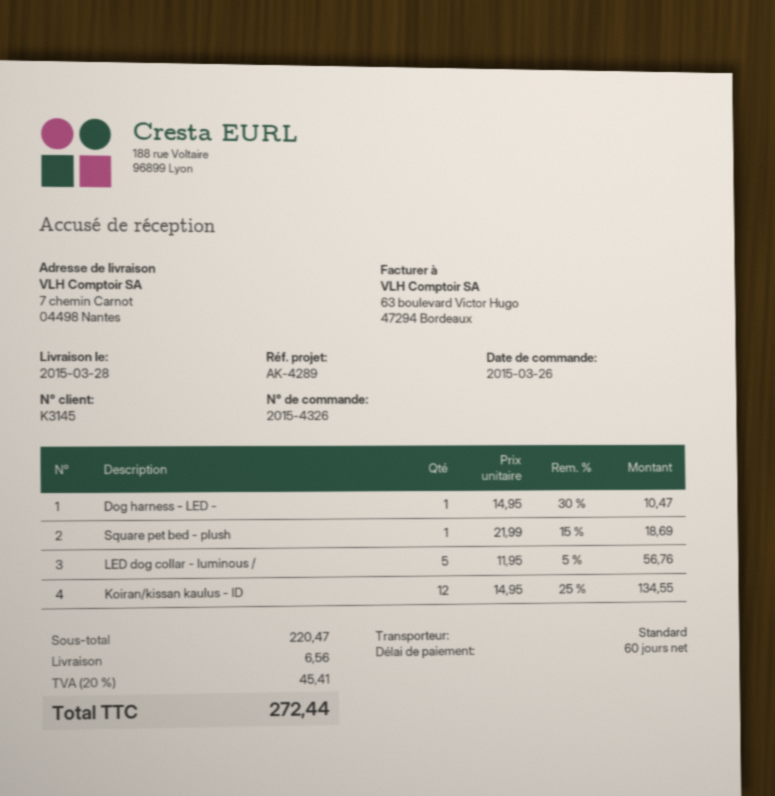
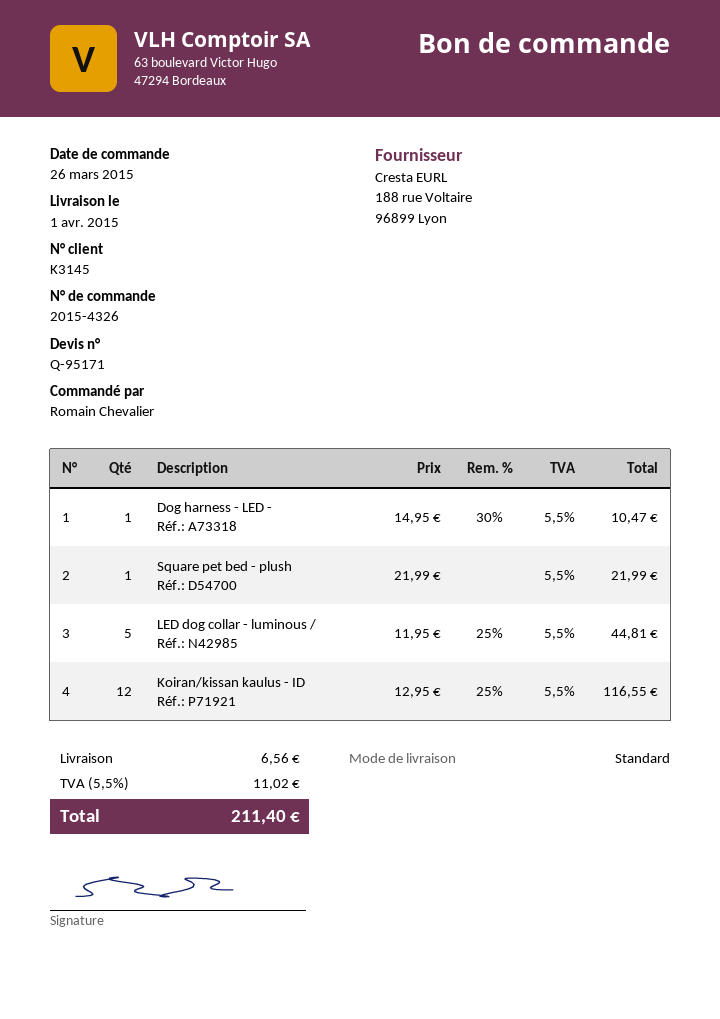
delivery date: 2015-03-28 -> 2015-04-01
Square pet bed - plush: 1 x 21.99 - 15% = 18.69 -> 1 x 21.99 = 21.99
LED dog collar - luminous /: 5 x 11.95 - 5% = 56.76 -> 5 x 11.95 - 25% = 44.81
Koiran/kissan kaulus - ID: 12 x 14.95 - 25% = 134.55 -> 12 x 12.95 - 25% = 116.55
tax: 20% = 45.41 -> 5.5% = 11.02
total: 272.44 -> 211.40

